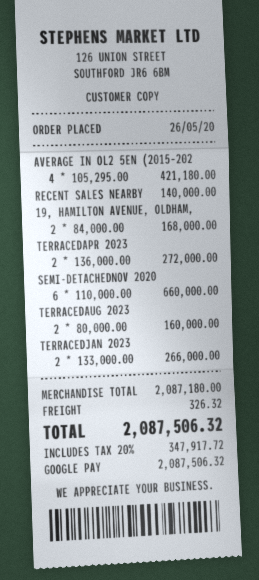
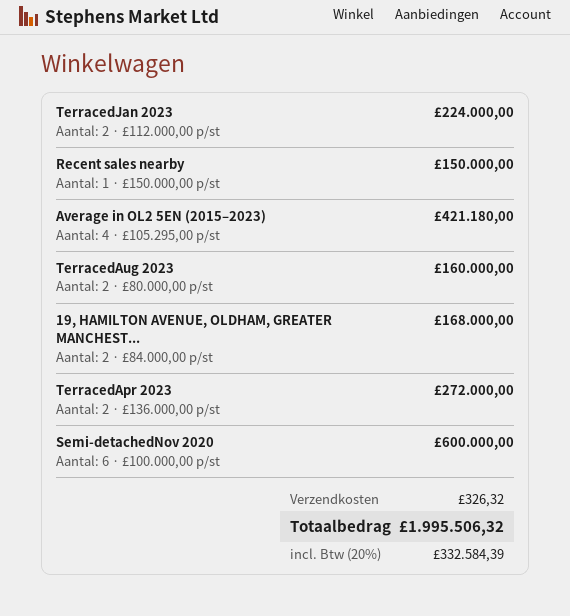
RECENT SALES NEARBY: 1 x 140000.00 = 140000.00 -> 1 x 150000.00 = 150000.00
SEMI-DETACHEDNOV 2020: 6 x 110000.00 = 660000.00 -> 6 x 100000.00 = 600000.00
TERRACEDJAN 2023: 2 x 133000.00 = 266000.00 -> 2 x 112000.00 = 224000.00
tax: 20% = 347917.72 -> 20% = 332584.39
total: 2087506.32 -> 1995506.32

